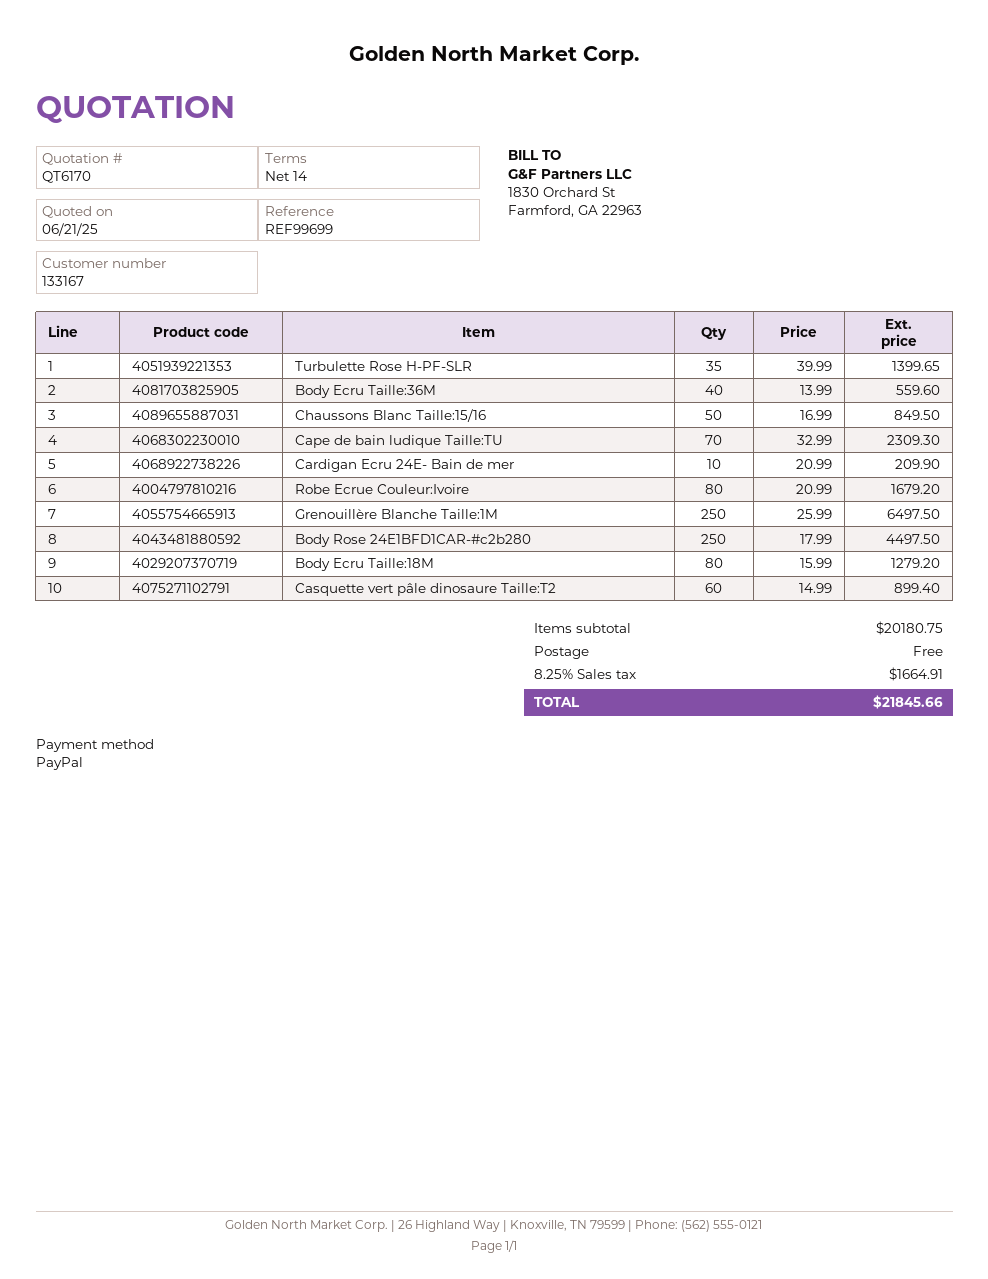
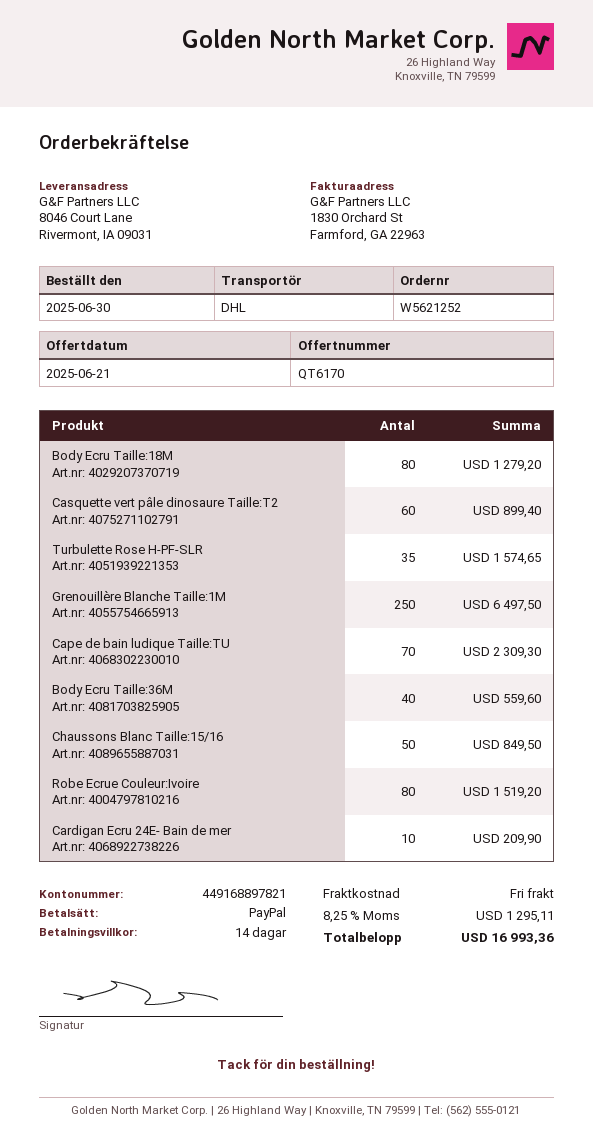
Turbulette Rose H-PF-SLR: 35 for 1399.65 -> 35 for 1574.65
Robe Ecrue Couleur:Ivoire: 80 for 1679.20 -> 80 for 1519.20
Body Rose 24E1BFD1CAR-#c2b280: 250 for 4497.50 -> none
tax: 8.25% = 1664.91 -> 8.25% = 1295.11
total: 21845.66 -> 16993.36

